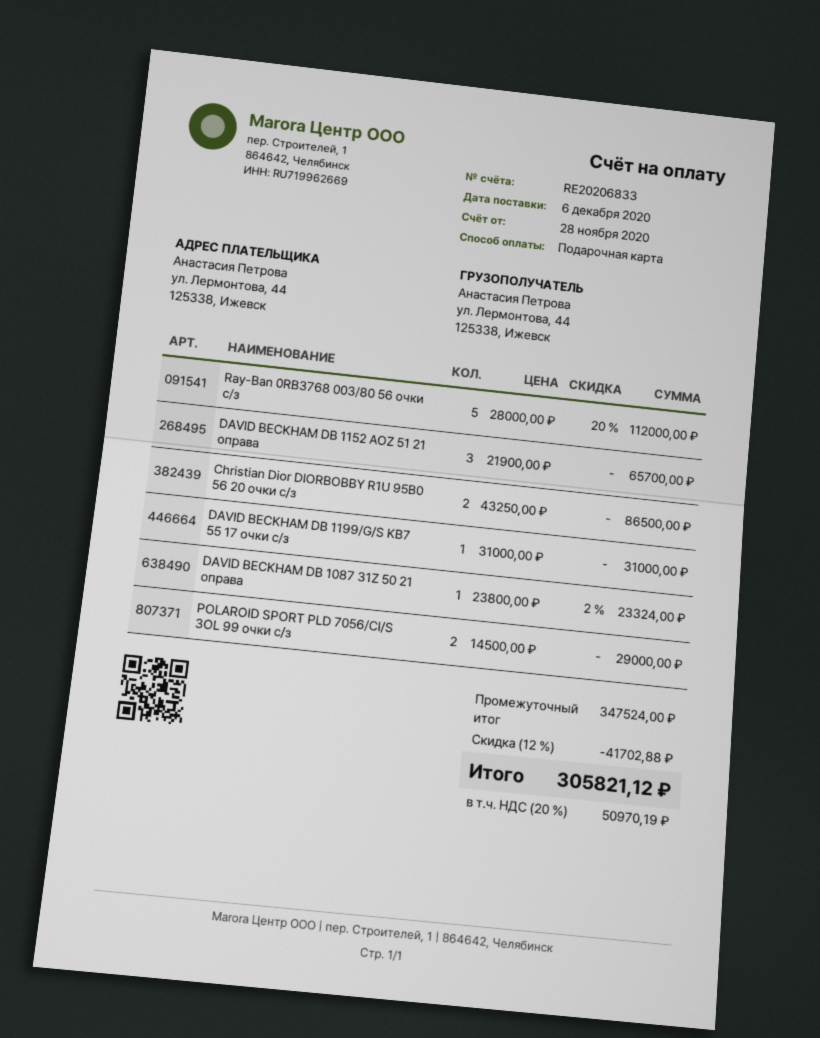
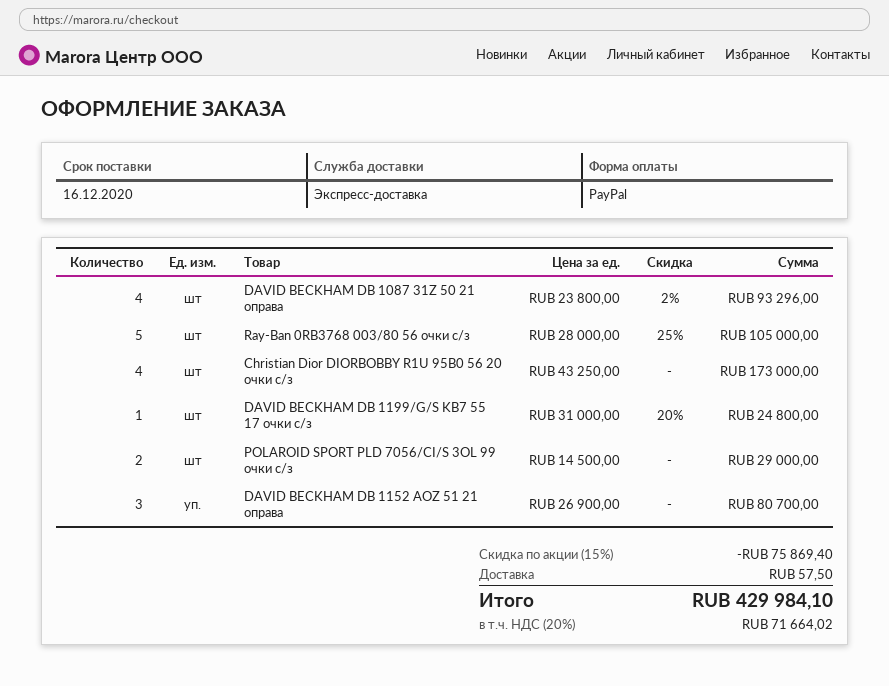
delivery date: 2020-12-06 -> 2020-12-16
payment method: gift card -> PayPal
Ray-Ban 0RB3768 003/80 56 очки с/з: 5 x 28000.00 - 20% = 112000.00 -> 5 x 28000.00 - 25% = 105000.00
DAVID BECKHAM DB 1152 AOZ 51 21 оправа: 3 x 21900.00 = 65700.00 -> 3 x 26900.00 = 80700.00
Christian Dior DIORBOBBY R1U 95B0 56 20 очки с/з: 2 x 43250.00 = 86500.00 -> 4 x 43250.00 = 173000.00
DAVID BECKHAM DB 1199/G/S KB7 55 17 очки с/з: 1 x 31000.00 = 31000.00 -> 1 x 31000.00 - 20% = 24800.00
DAVID BECKHAM DB 1087 31Z 50 21 оправа: 1 x 23800.00 - 2% = 23324.00 -> 4 x 23800.00 - 2% = 93296.00
discount: 12% = 41702.88 -> 15% = 75869.40
shipping: none -> 57.50
tax: 20% = 50970.19 -> 20% = 71664.02
total: 305821.12 -> 429984.10

